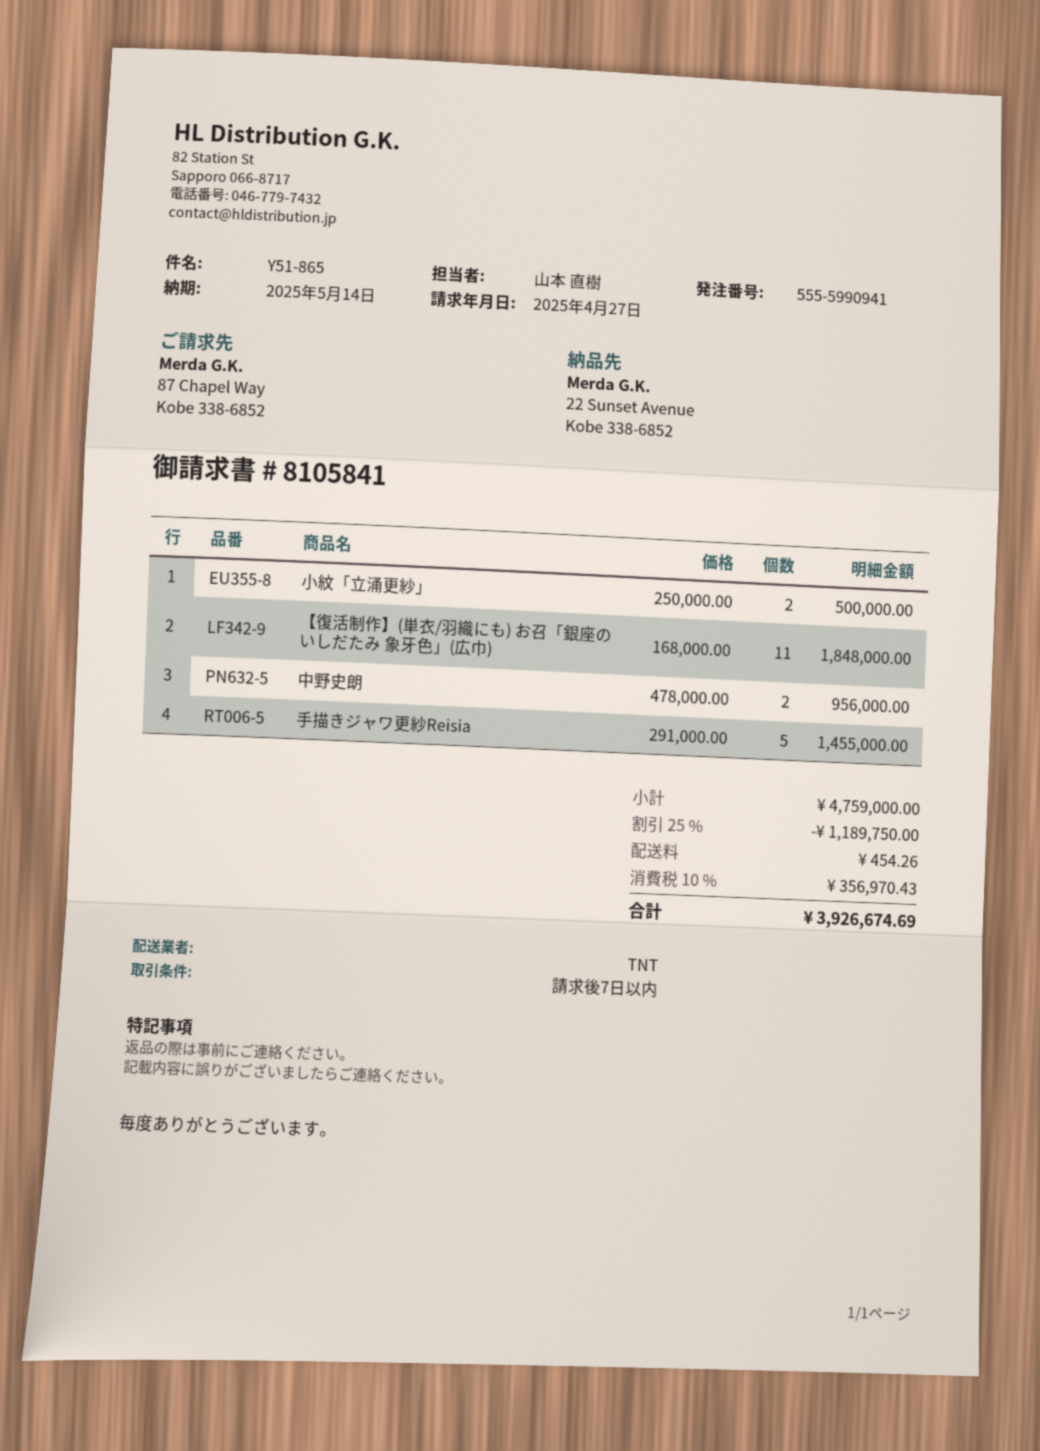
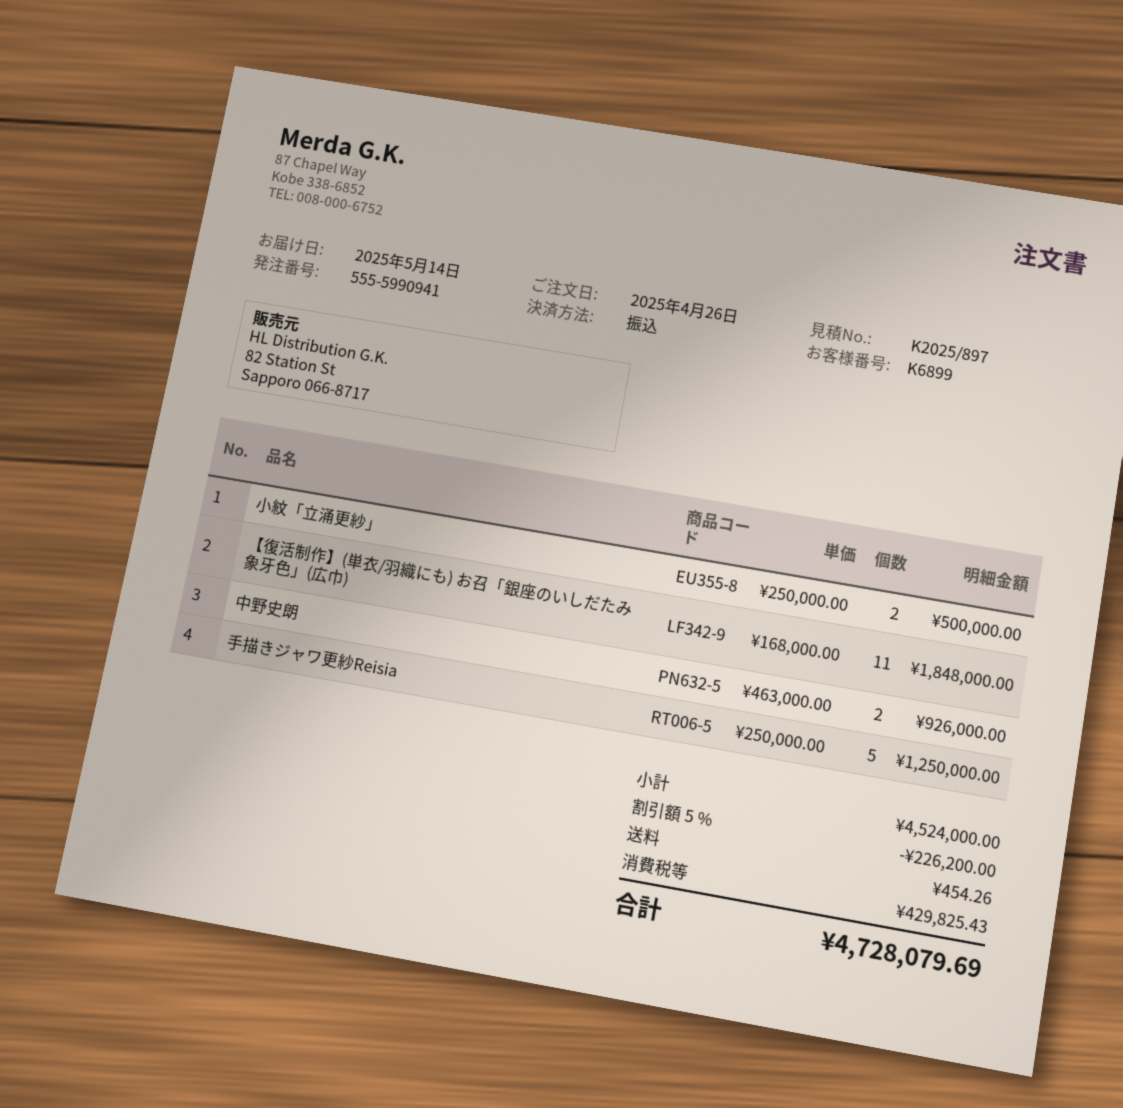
中野史朗: 2 x 478000.00 = 956000.00 -> 2 x 463000.00 = 926000.00
手描きジャワ更紗Reisia: 5 x 291000.00 = 1455000.00 -> 5 x 250000.00 = 1250000.00
subtotal: 4759000.00 -> 4524000.00
discount: 25% = 1189750.00 -> 5% = 226200.00
tax: 356970.43 -> 429825.43
total: 3926674.69 -> 4728079.69

